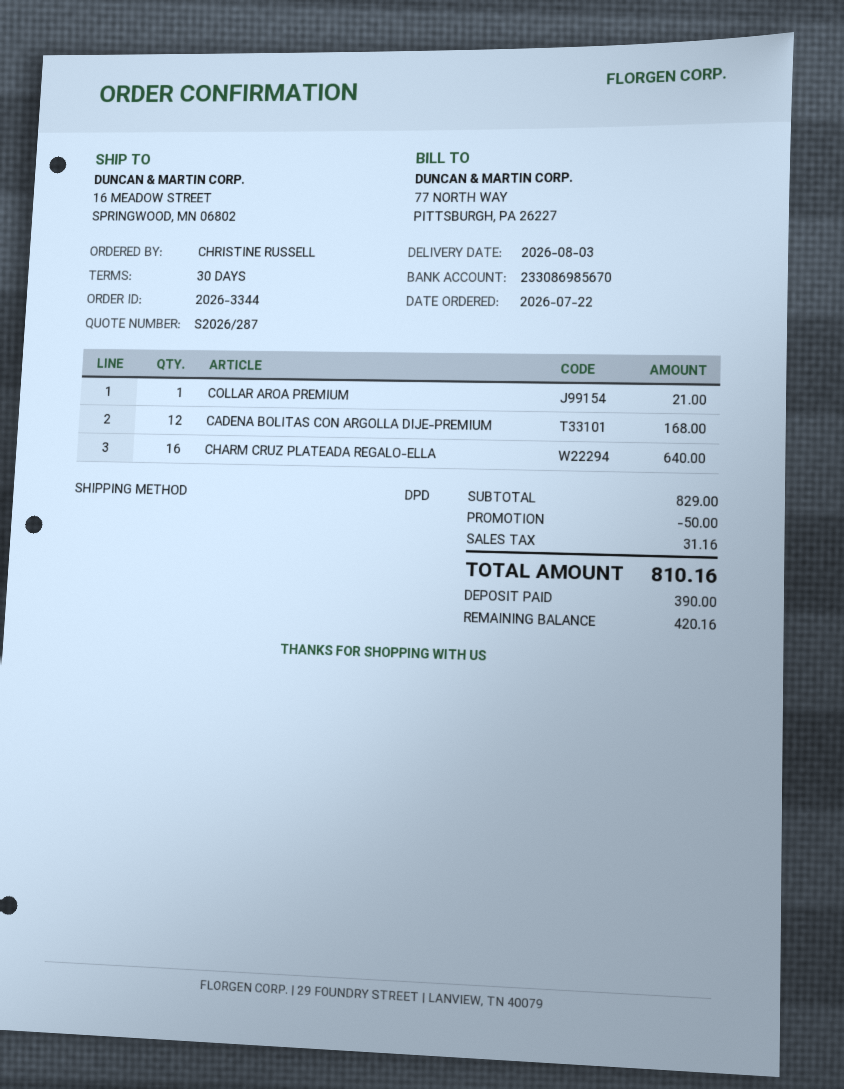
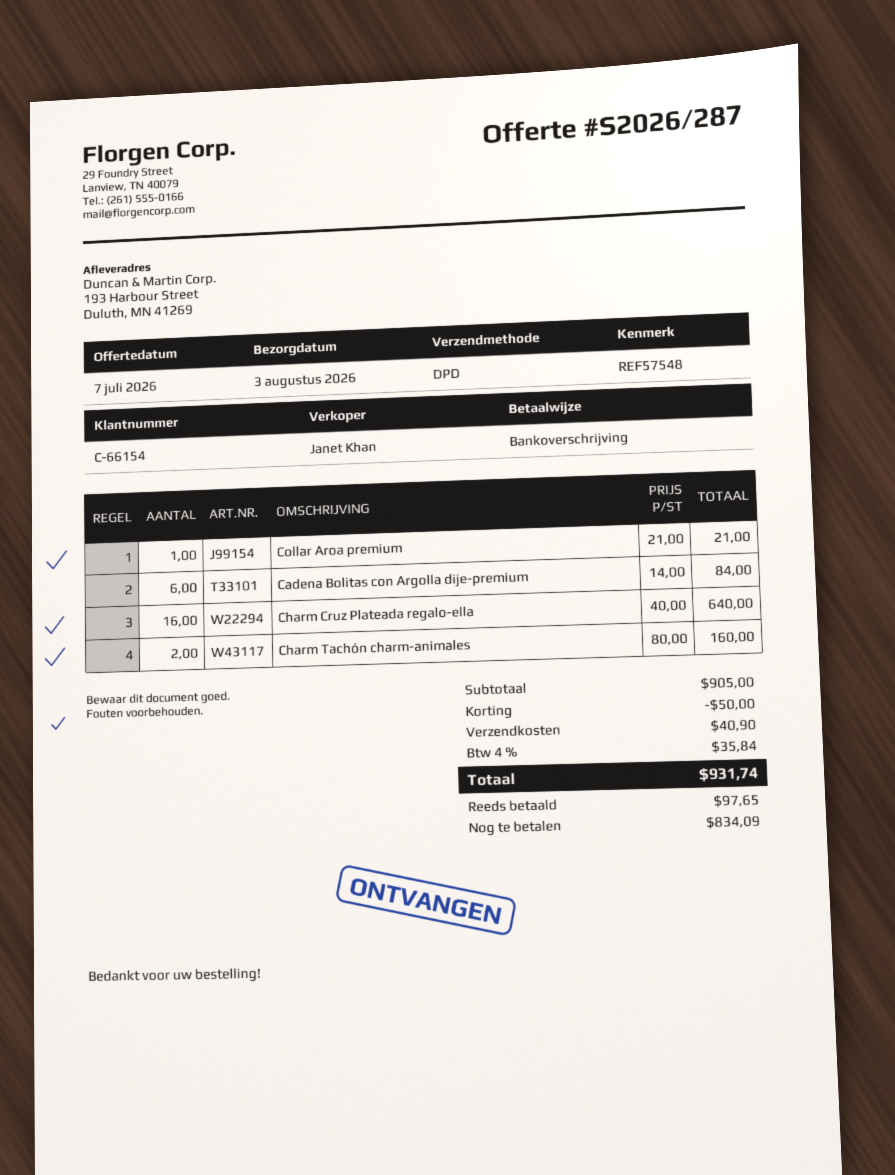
ship to: 16 MEADOW STREET, SPRINGWOOD, MN 06802 -> 193 Harbour Street, Duluth, MN 41269
CADENA BOLITAS CON ARGOLLA DIJE-PREMIUM: 12 for 168.00 -> 6 for 84.00
Charm Tachón charm-animales: none -> 2 for 160.00
subtotal: 829.00 -> 905.00
shipping: none -> 40.90
tax: 31.16 -> 35.84
total: 810.16 -> 931.74
deposit: 390.00 -> 97.65
balance: 420.16 -> 834.09

